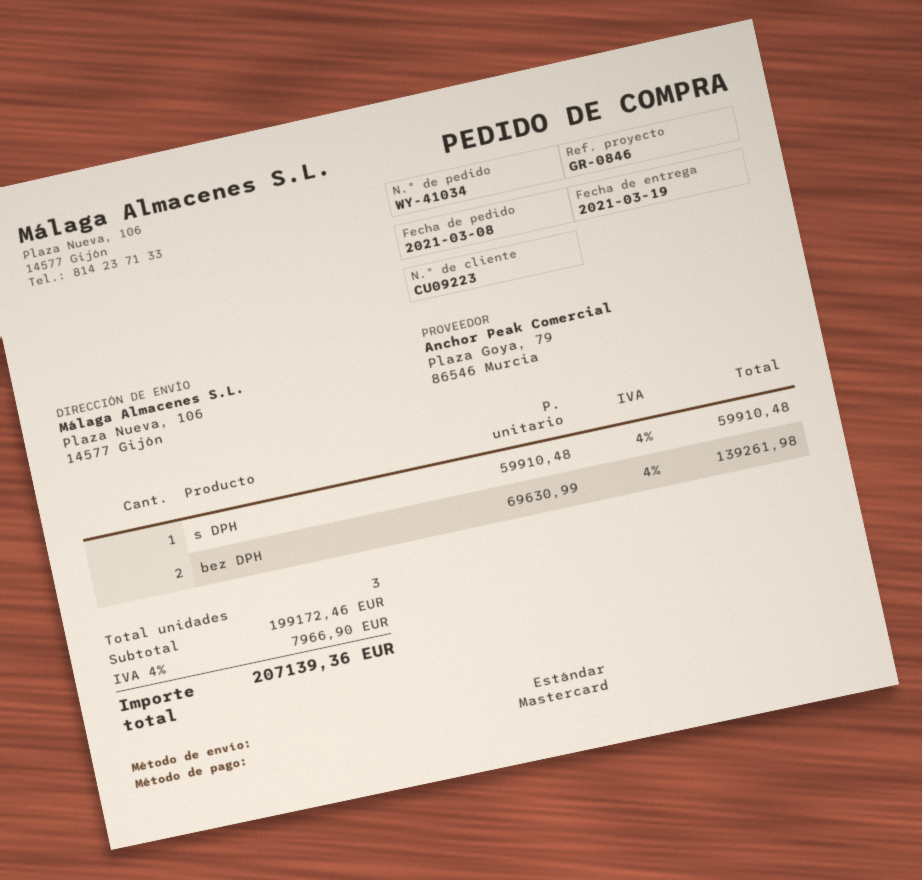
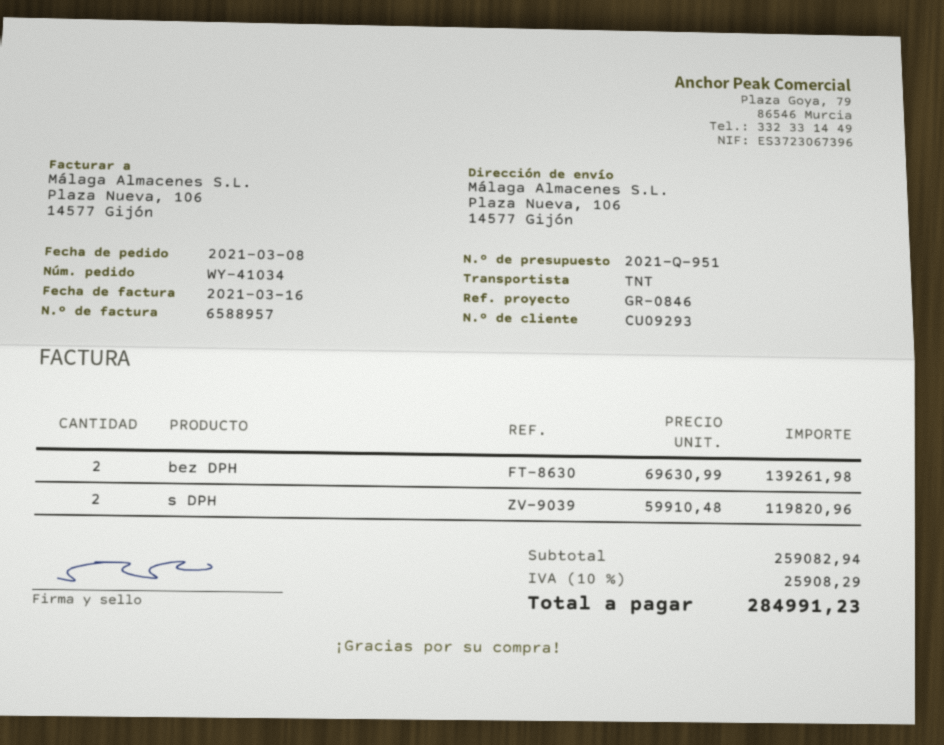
customer number: CU09223 -> CU09293
shipping method: standard -> TNT
s DPH: 1 x 59910.48 = 59910.48 -> 2 x 59910.48 = 119820.96
subtotal: 199172.46 -> 259082.94
tax: 4% = 7966.90 -> 10% = 25908.29
total: 207139.36 -> 284991.23

